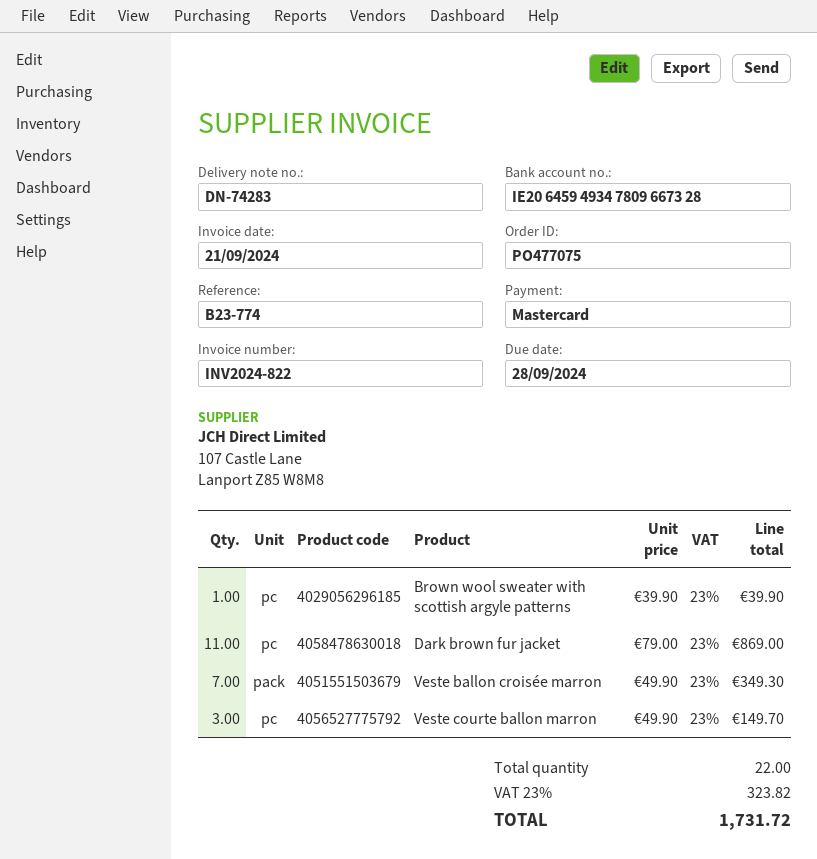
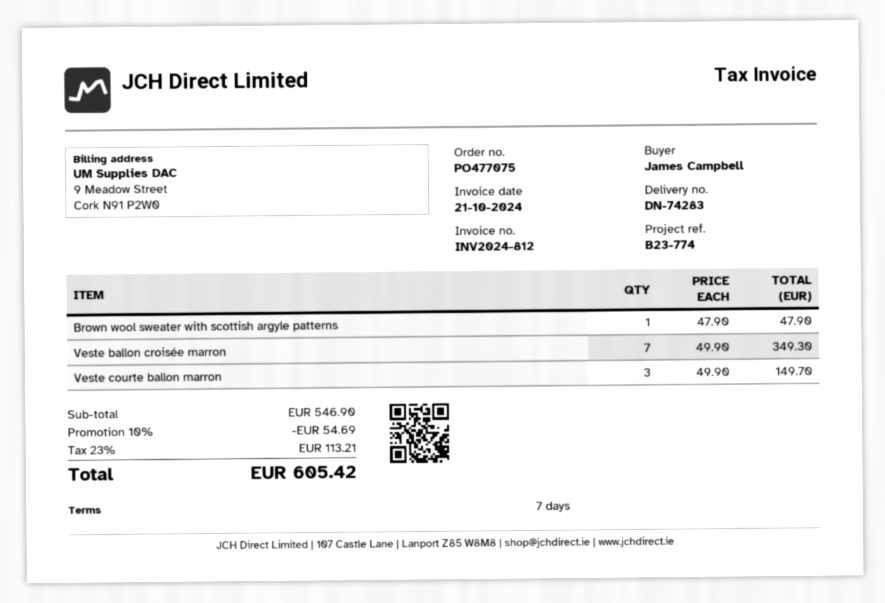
invoice number: INV2024-822 -> INV2024-812
invoice date: 2024-09-21 -> 2024-10-21
Brown wool sweater with scottish argyle patterns: 1 x 39.90 = 39.90 -> 1 x 47.90 = 47.90
Dark brown fur jacket: 11 x 79.00 = 869.00 -> none
discount: none -> 10% = 54.69
tax: 23% = 323.82 -> 23% = 113.21
total: 1731.72 -> 605.42

